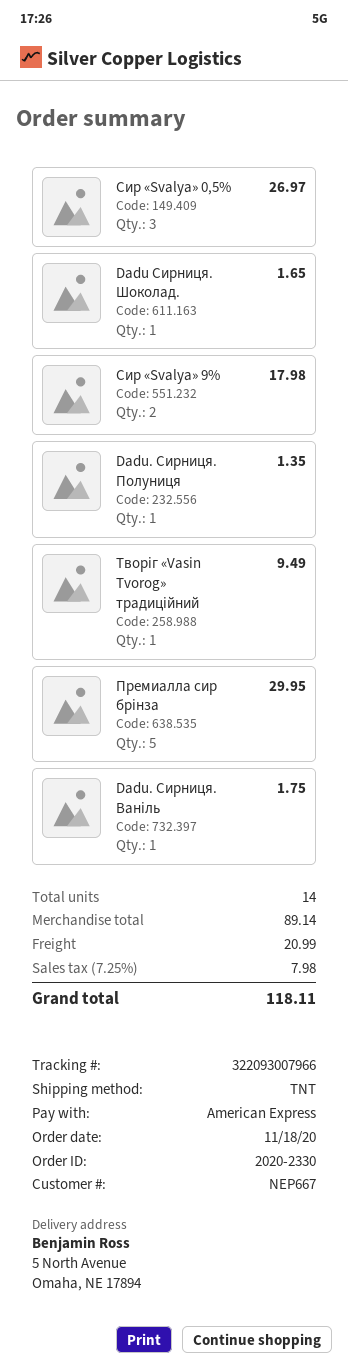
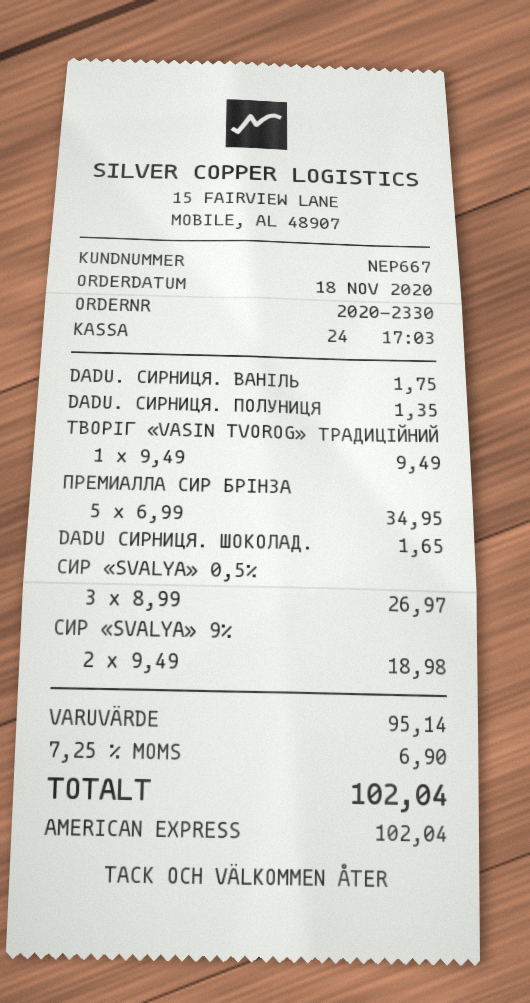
Сир «Svalya» 9%: 2 for 17.98 -> 2 for 18.98
Премиалла сир брінза: 5 for 29.95 -> 5 for 34.95
subtotal: 89.14 -> 95.14
shipping: 20.99 -> none
tax: 7.25% = 7.98 -> 7.25% = 6.90
total: 118.11 -> 102.04

